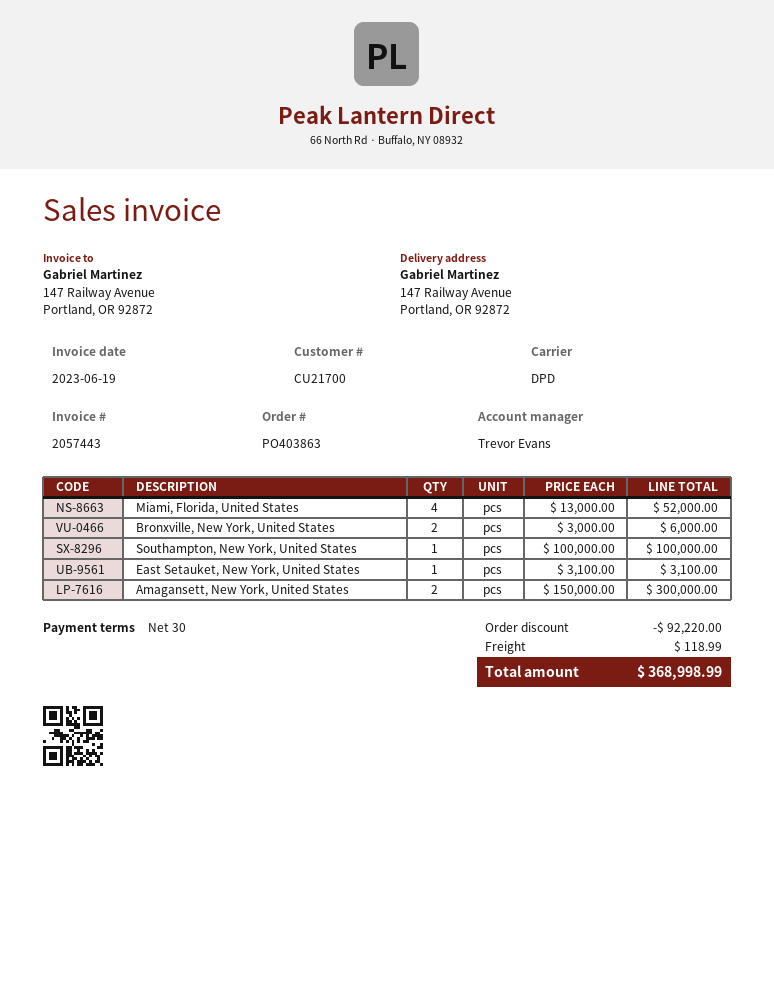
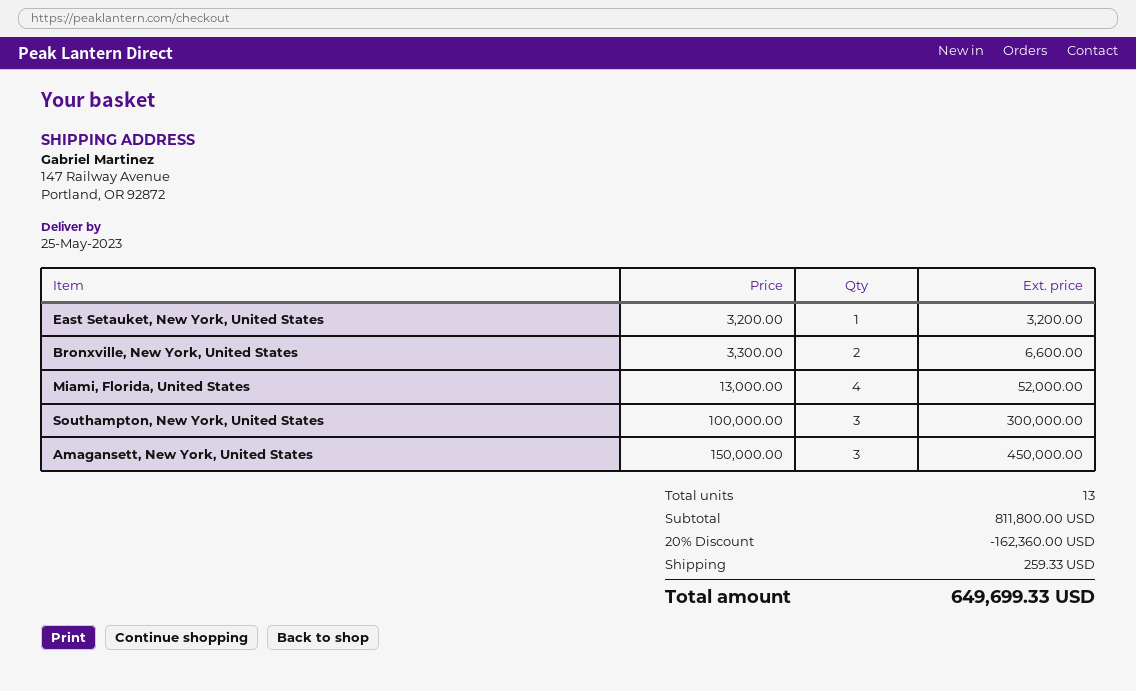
Bronxville, New York, United States: 2 x 3000.00 = 6000.00 -> 2 x 3300.00 = 6600.00
Southampton, New York, United States: 1 x 100000.00 = 100000.00 -> 3 x 100000.00 = 300000.00
East Setauket, New York, United States: 1 x 3100.00 = 3100.00 -> 1 x 3200.00 = 3200.00
Amagansett, New York, United States: 2 x 150000.00 = 300000.00 -> 3 x 150000.00 = 450000.00
discount: 92220.00 -> 162360.00
shipping: 118.99 -> 259.33
total: 368998.99 -> 649699.33

